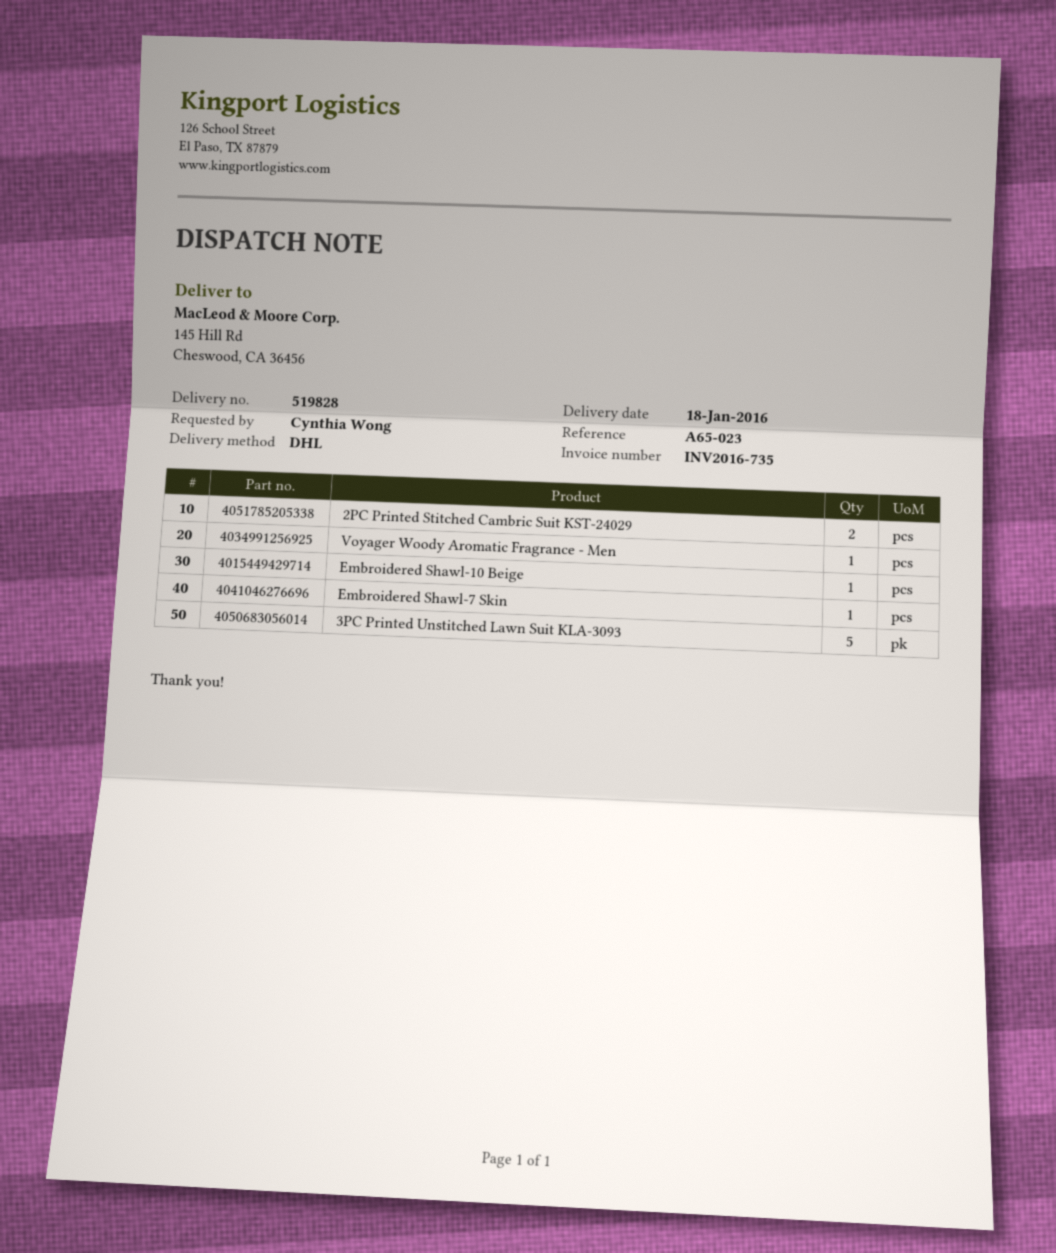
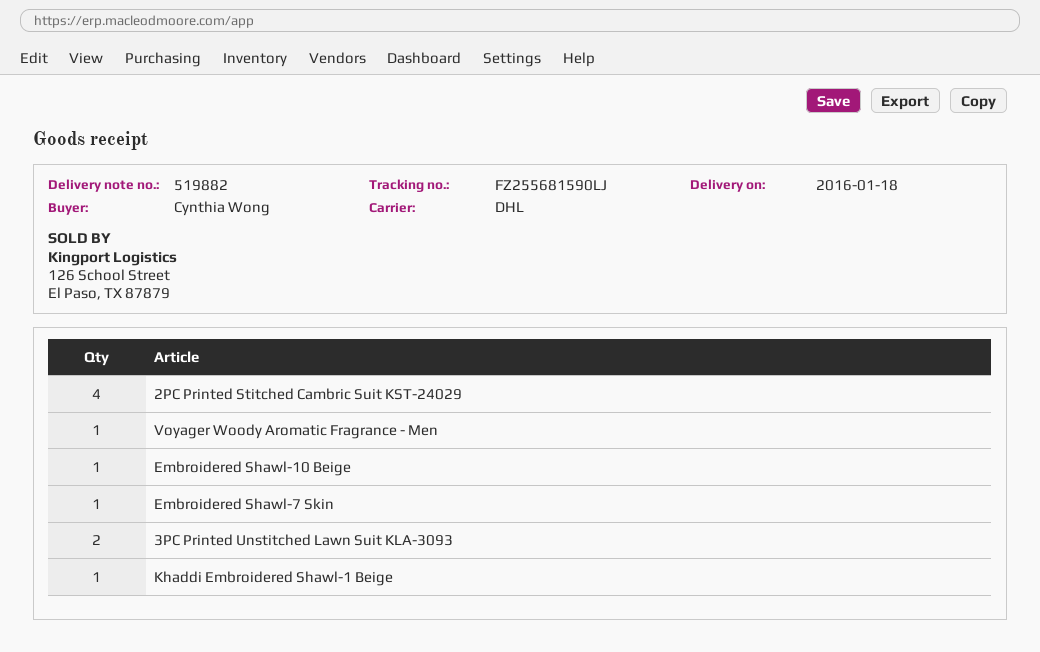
delivery note number: 519828 -> 519882
2PC Printed Stitched Cambric Suit KST-24029: 2 -> 4
3PC Printed Unstitched Lawn Suit KLA-3093: 5 -> 2
Khaddi Embroidered Shawl-1 Beige: none -> 1

